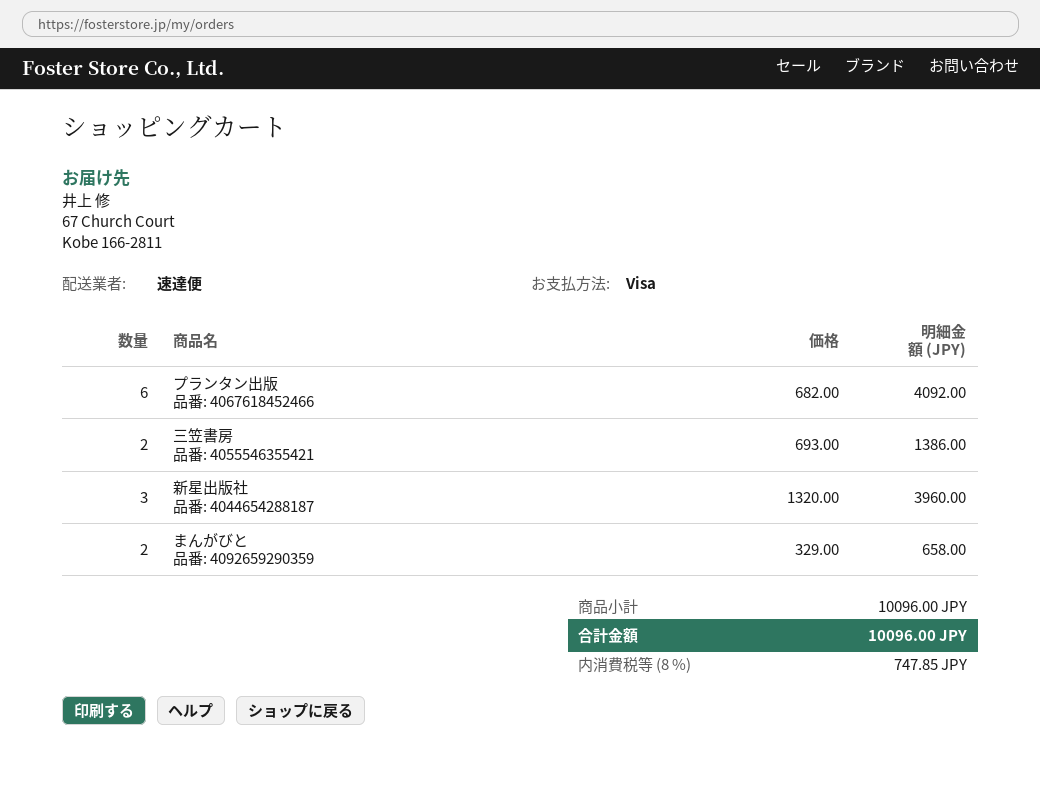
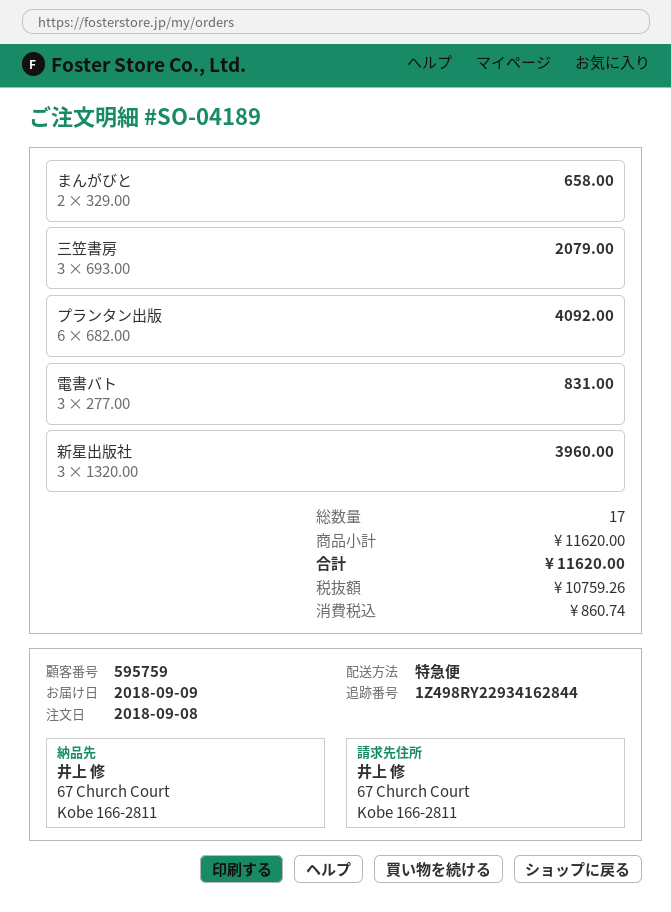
三笠書房: 2 x 693.00 = 1386.00 -> 3 x 693.00 = 2079.00
電書バト: none -> 3 x 277.00 = 831.00
subtotal: 10096.00 -> 11620.00
tax: 747.85 -> 860.74
total: 10096.00 -> 11620.00

